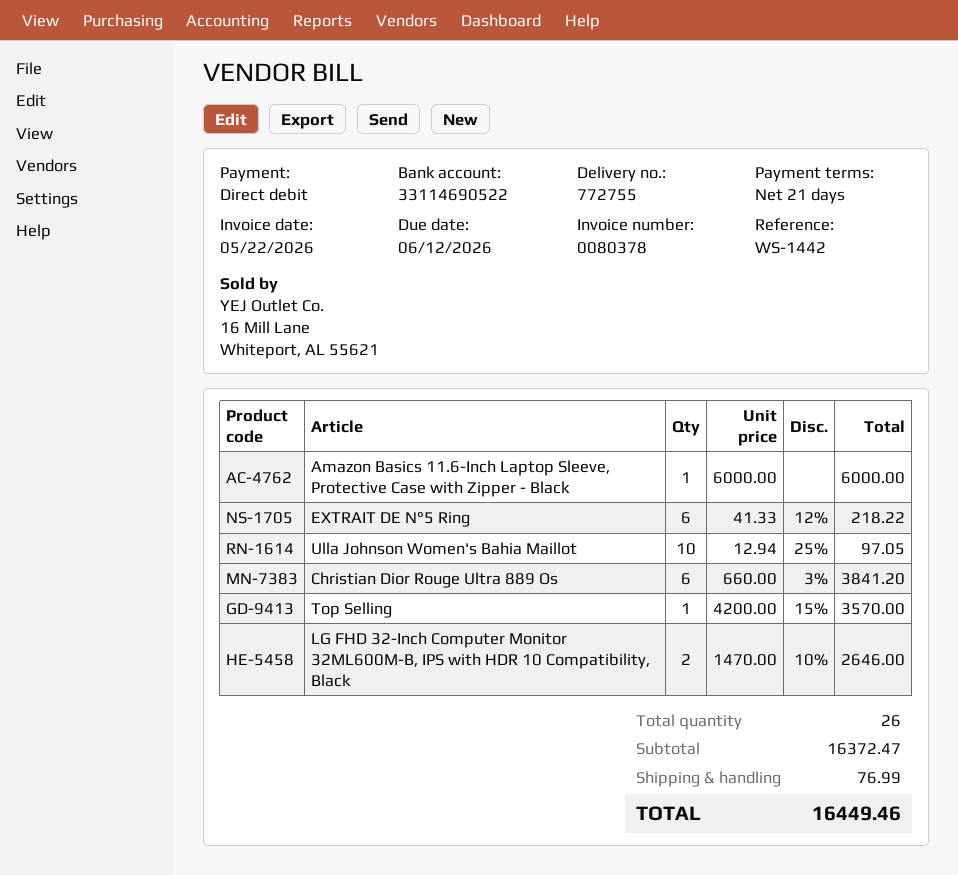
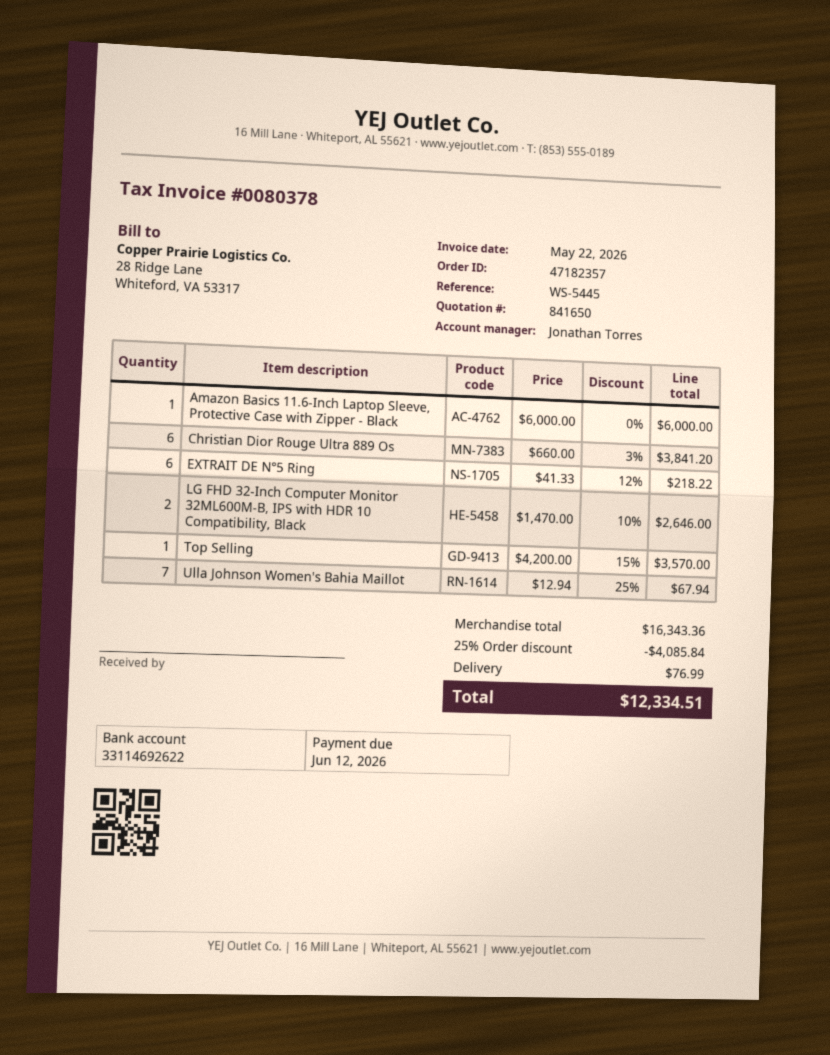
reference: WS-1442 -> WS-5445
bank account: 33114690522 -> 33114692622
Ulla Johnson Women's Bahia Maillot: 10 x 12.94 - 25% = 97.05 -> 7 x 12.94 - 25% = 67.94
subtotal: 16372.47 -> 16343.36
discount: none -> 25% = 4085.84
total: 16449.46 -> 12334.51

